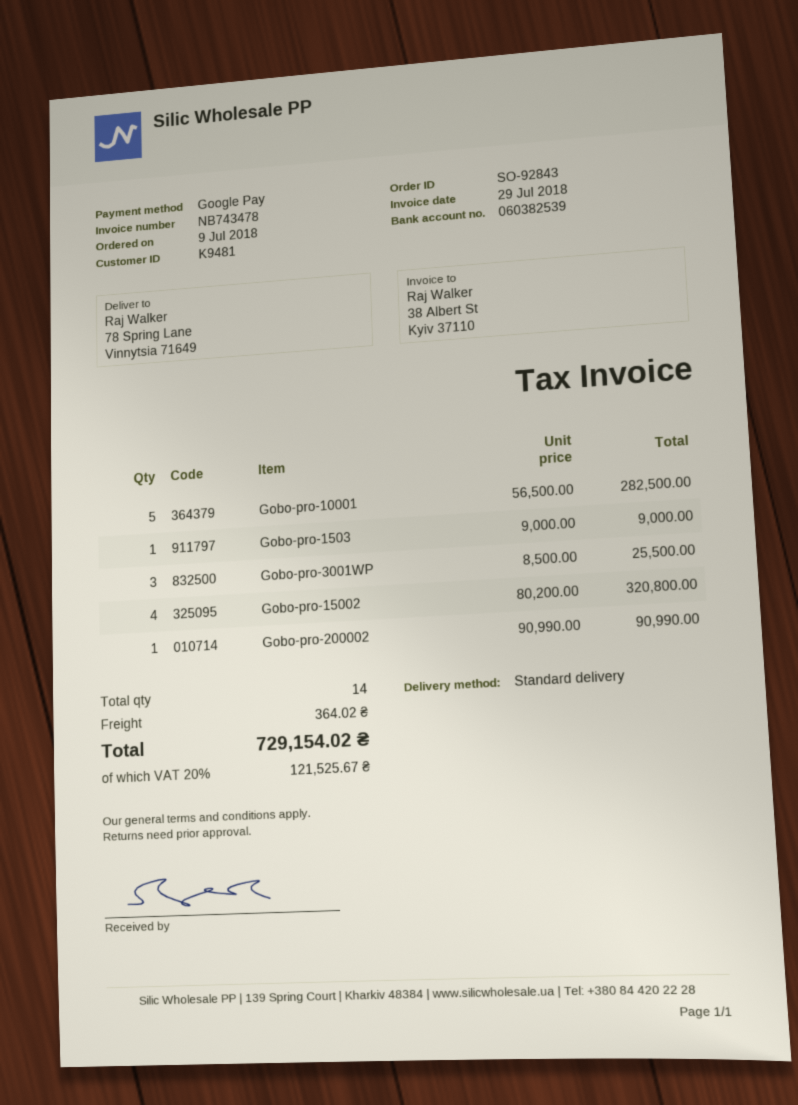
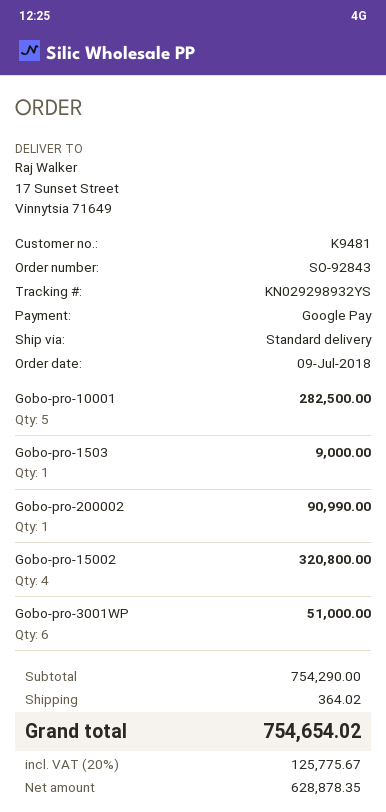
ship to: 78 Spring Lane, Vinnytsia 71649 -> 17 Sunset Street, Vinnytsia 71649
Gobo-pro-3001WP: 3 for 25500.00 -> 6 for 51000.00
tax: 20% = 121525.67 -> 20% = 125775.67
total: 729154.02 -> 754654.02

